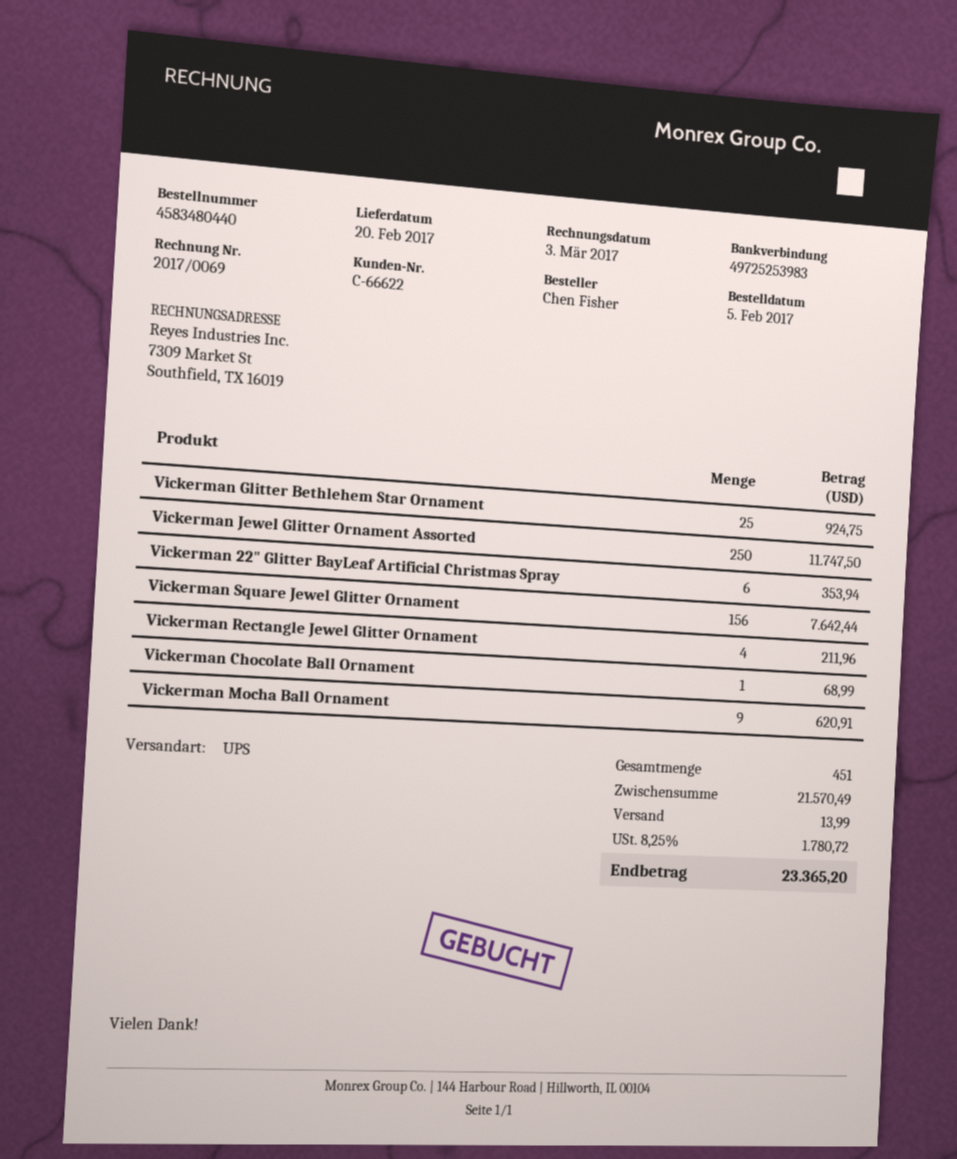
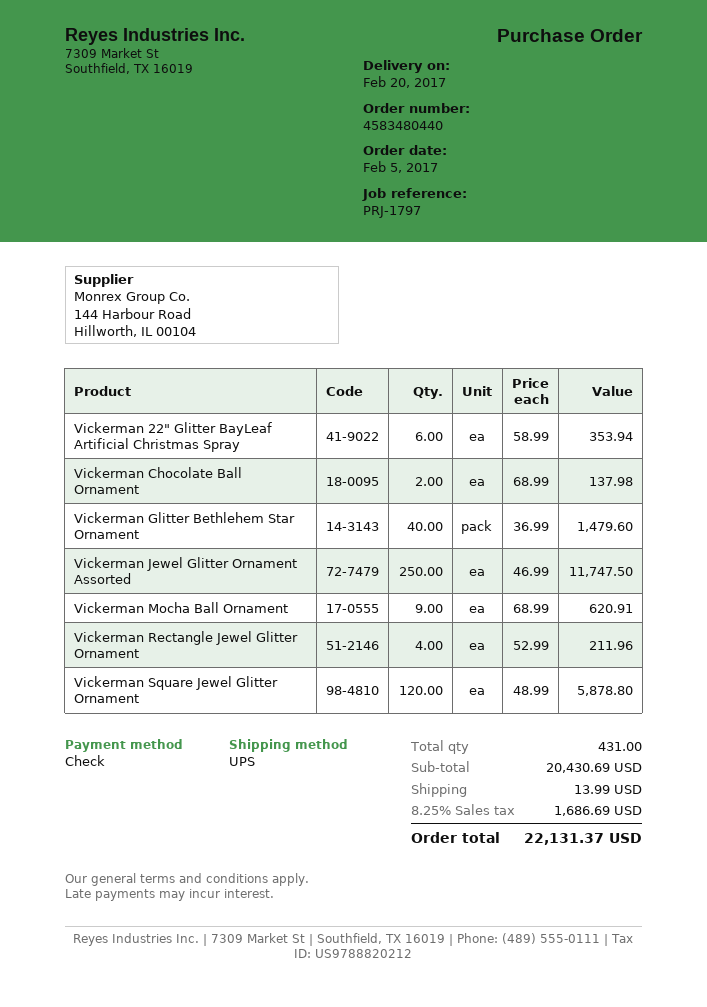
Vickerman Glitter Bethlehem Star Ornament: 25 for 924.75 -> 40 for 1479.60
Vickerman Square Jewel Glitter Ornament: 156 for 7642.44 -> 120 for 5878.80
Vickerman Chocolate Ball Ornament: 1 for 68.99 -> 2 for 137.98
total quantity: 451 -> 431
subtotal: 21570.49 -> 20430.69
tax: 8.25% = 1780.72 -> 8.25% = 1686.69
total: 23365.20 -> 22131.37

